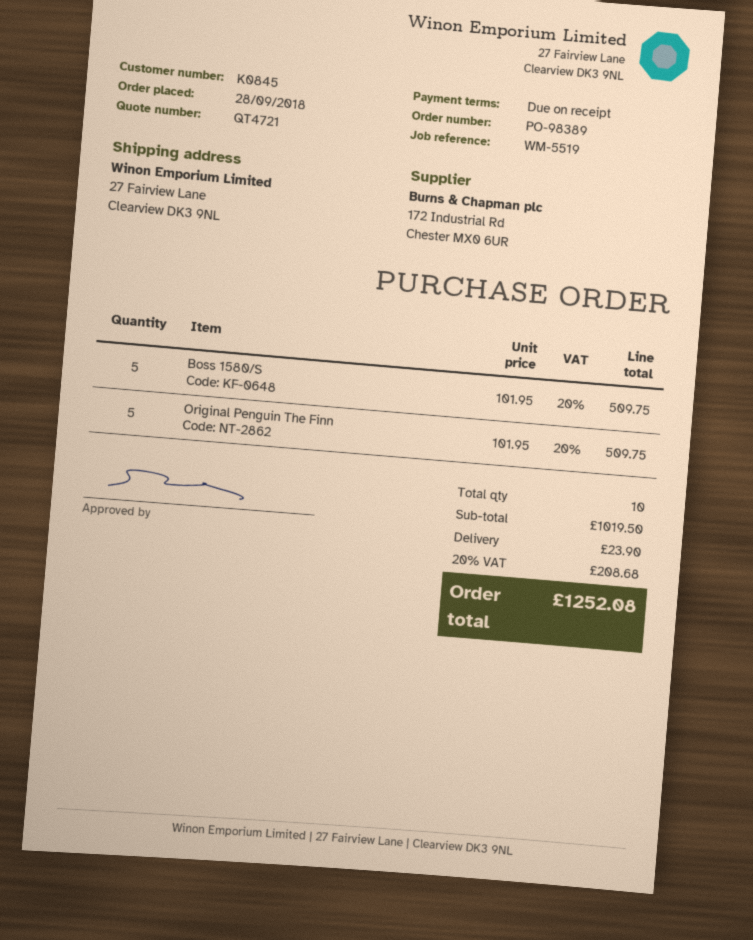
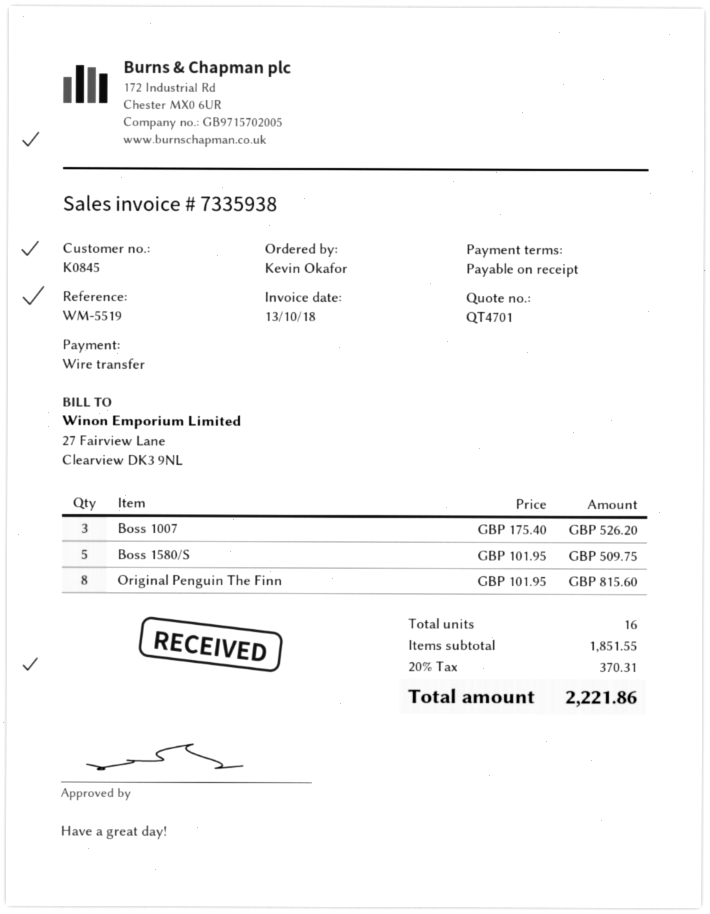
quote number: QT4721 -> QT4701
Original Penguin The Finn: 5 x 101.95 = 509.75 -> 8 x 101.95 = 815.60
Boss 1007: none -> 3 x 175.40 = 526.20
total quantity: 10 -> 16
subtotal: 1019.50 -> 1851.55
shipping: 23.90 -> none
tax: 20% = 208.68 -> 20% = 370.31
total: 1252.08 -> 2221.86

